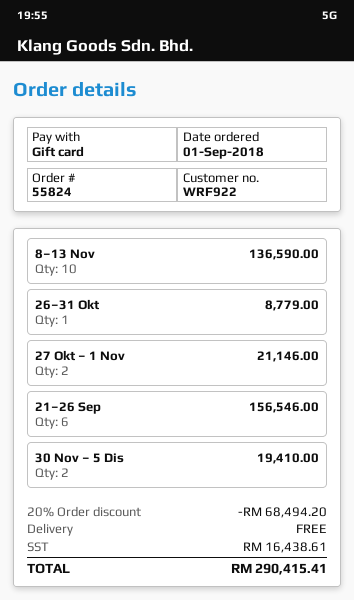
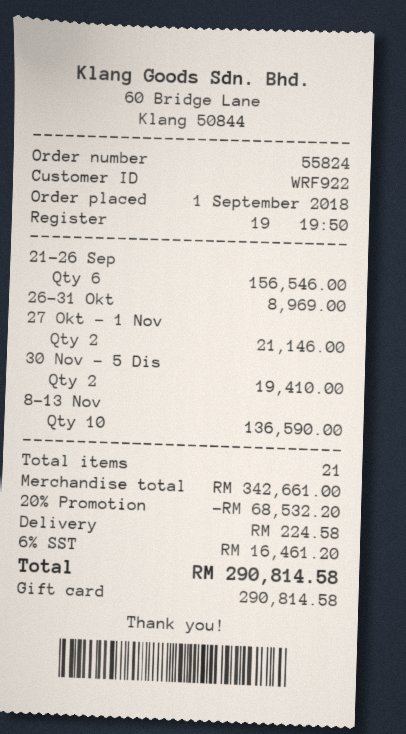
26–31 Okt: 1 for 8779.00 -> 1 for 8969.00
discount: 20% = 68494.20 -> 20% = 68532.20
shipping: 0.00 -> 224.58
tax: 16438.61 -> 16461.20
total: 290415.41 -> 290814.58

